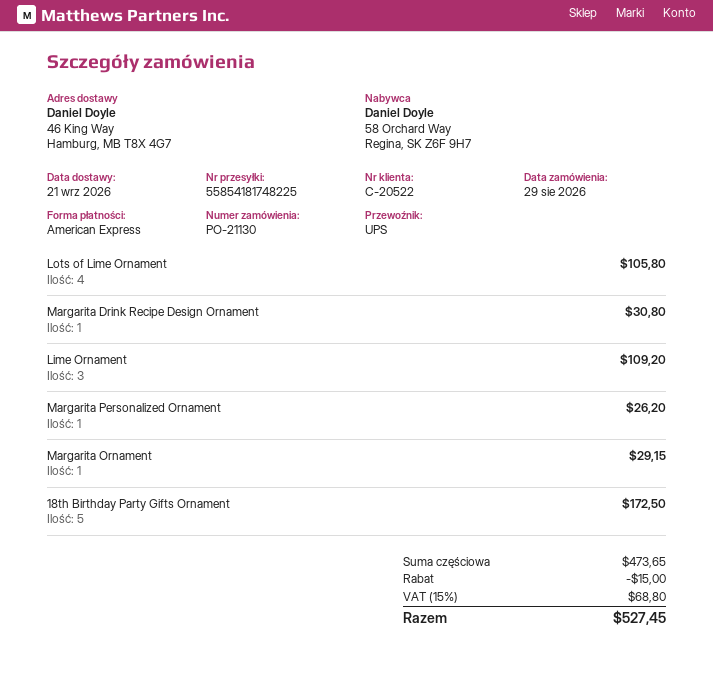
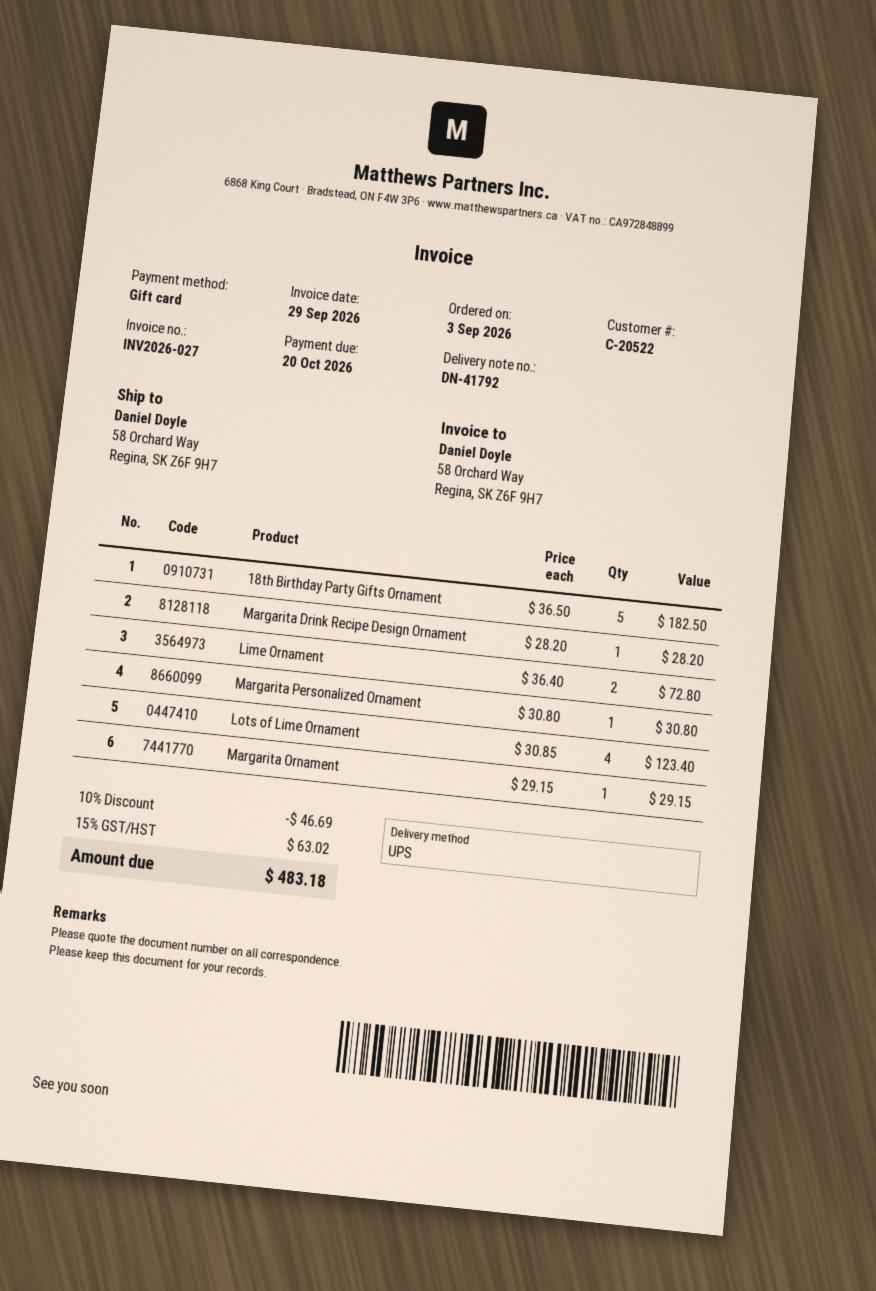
order date: 2026-08-29 -> 2026-09-03
payment method: American Express -> gift card
ship to: 46 King Way, Hamburg, MB T8X 4G7 -> 58 Orchard Way, Regina, SK Z6F 9H7
Lots of Lime Ornament: 4 for 105.80 -> 4 for 123.40
Margarita Drink Recipe Design Ornament: 1 for 30.80 -> 1 for 28.20
Lime Ornament: 3 for 109.20 -> 2 for 72.80
Margarita Personalized Ornament: 1 for 26.20 -> 1 for 30.80
18th Birthday Party Gifts Ornament: 5 for 172.50 -> 5 for 182.50
discount: 15.00 -> 46.69
tax: 15% = 68.80 -> 15% = 63.02
total: 527.45 -> 483.18

